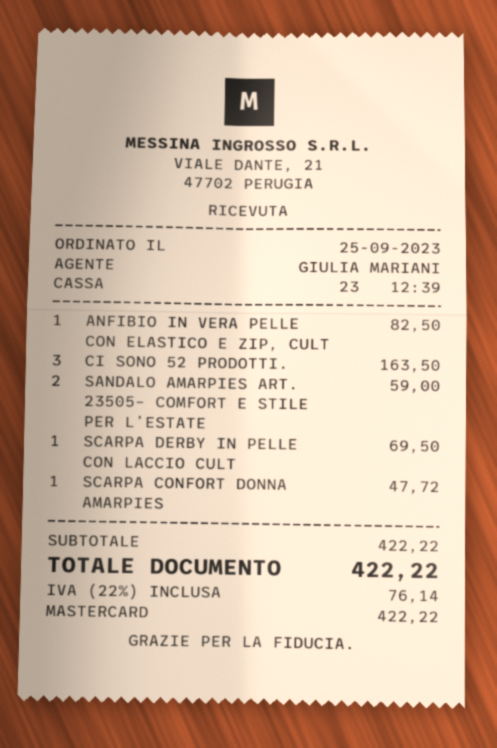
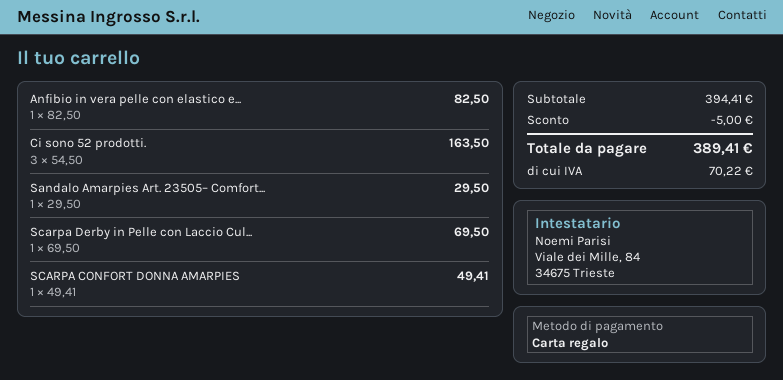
payment method: Mastercard -> gift card
SANDALO AMARPIES ART. 23505– COMFORT E STILE PER L’ESTATE: 2 for 59.00 -> 1 for 29.50
SCARPA CONFORT DONNA AMARPIES: 1 for 47.72 -> 1 for 49.41
subtotal: 422.22 -> 394.41
discount: none -> 5.00
tax: 76.14 -> 70.22
total: 422.22 -> 389.41

